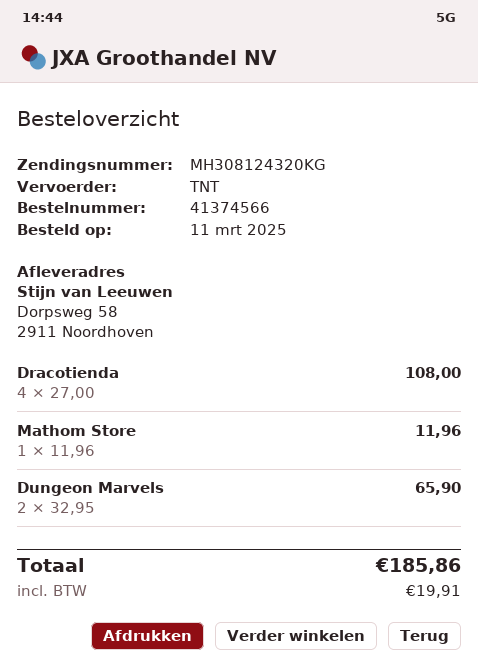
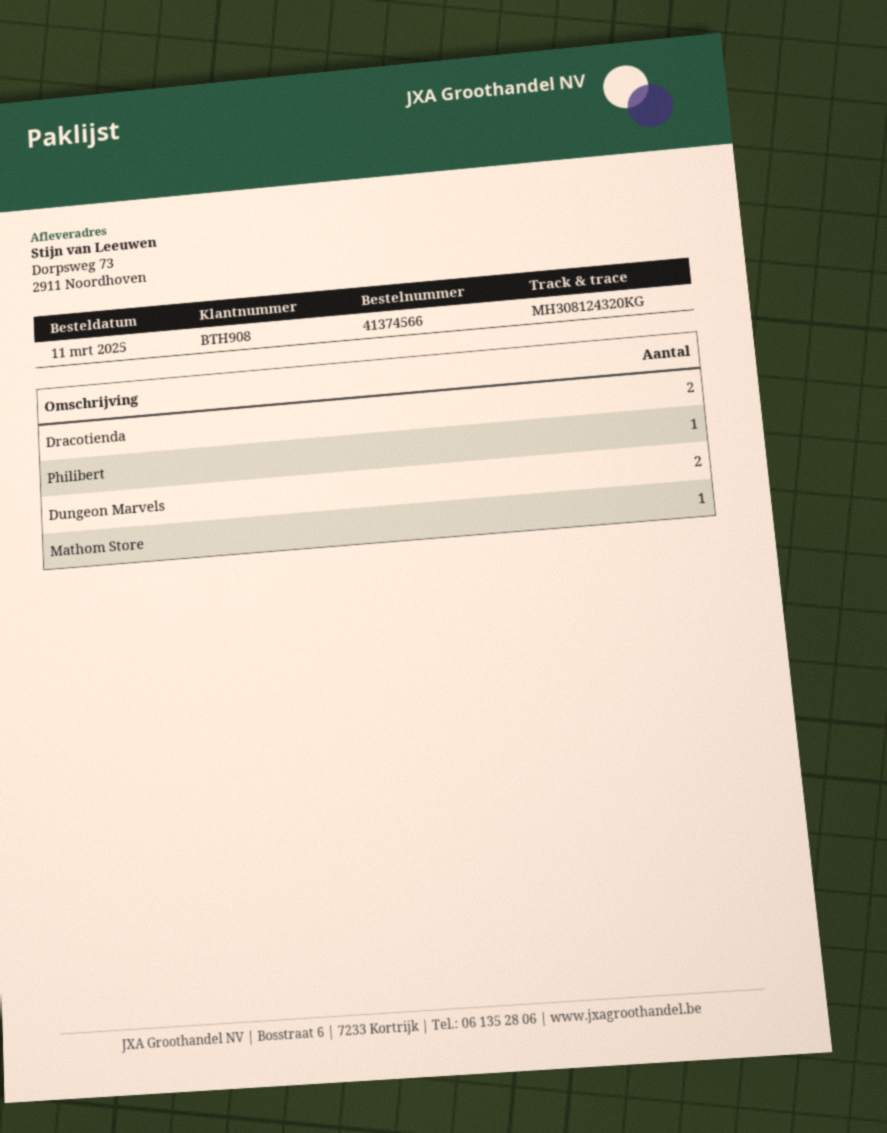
ship to: Dorpsweg 58, 2911 Noordhoven -> Dorpsweg 73, 2911 Noordhoven
Dracotienda: 4 -> 2
Philibert: none -> 1

